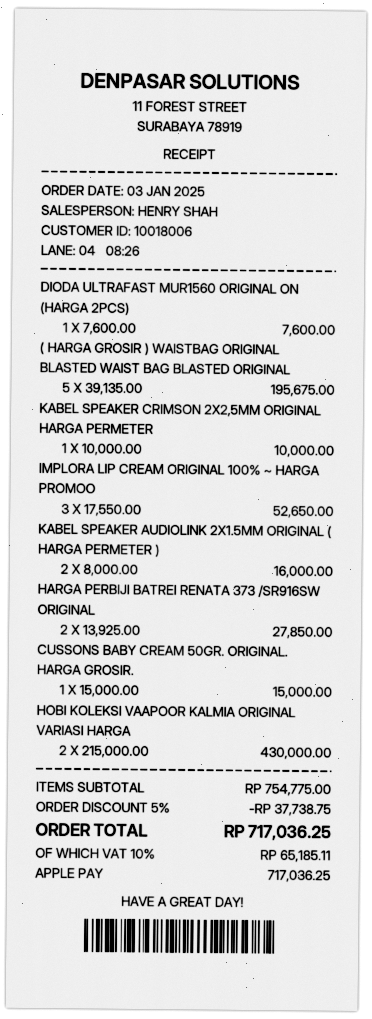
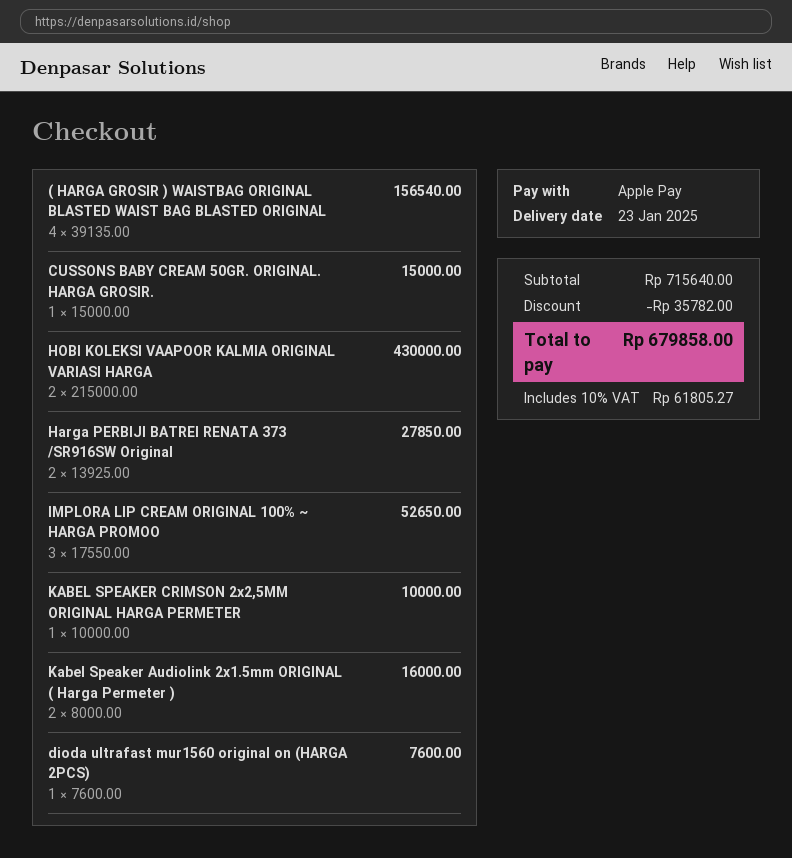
( HARGA GROSIR ) WAISTBAG ORIGINAL BLASTED WAIST BAG BLASTED ORIGINAL: 5 x 39135.00 = 195675.00 -> 4 x 39135.00 = 156540.00
subtotal: 754775.00 -> 715640.00
discount: 37738.75 -> 35782.00
tax: 10% = 65185.11 -> 10% = 61805.27
total: 717036.25 -> 679858.00

